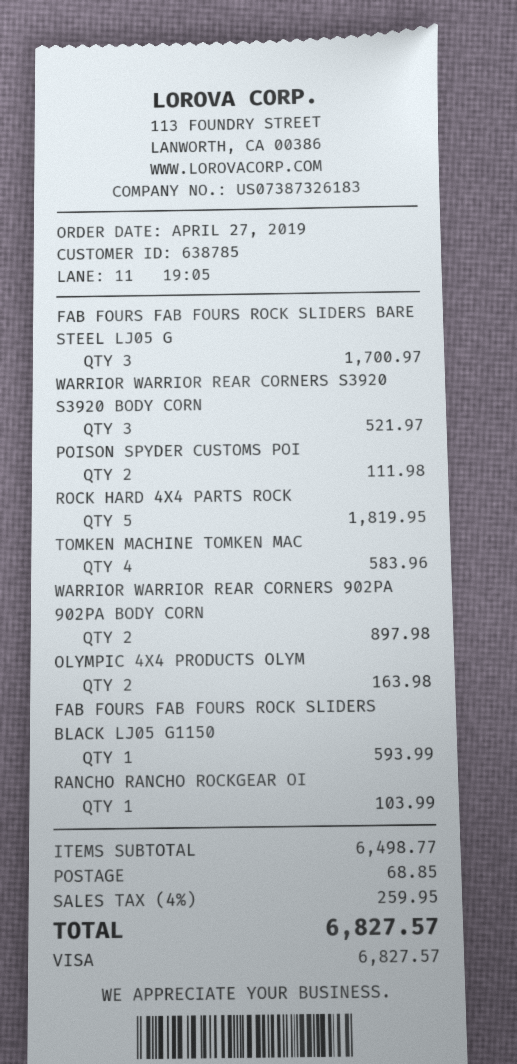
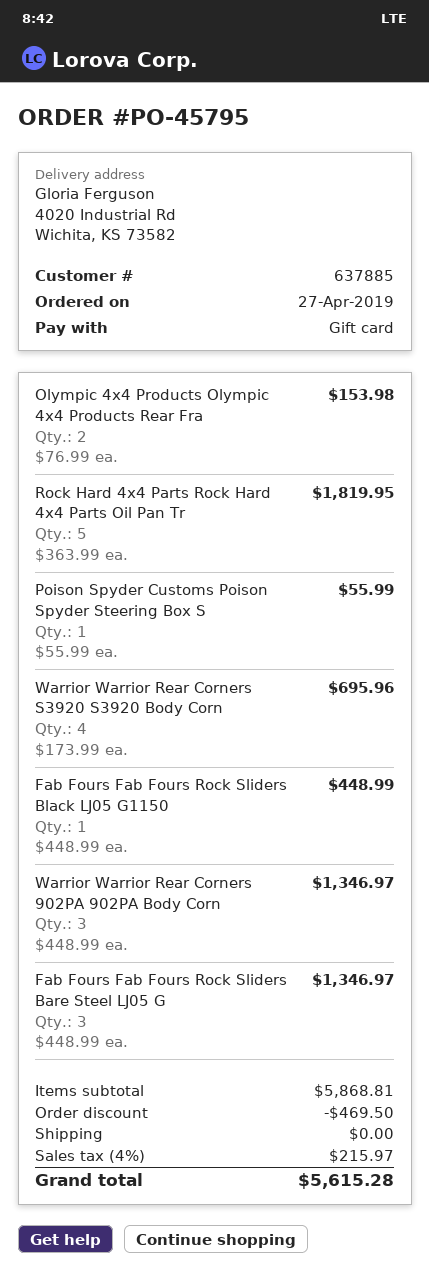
customer number: 638785 -> 637885
payment method: Visa -> gift card
FAB FOURS FAB FOURS ROCK SLIDERS BARE STEEL LJ05 G: 3 for 1700.97 -> 3 for 1346.97
WARRIOR WARRIOR REAR CORNERS S3920 S3920 BODY CORN: 3 for 521.97 -> 4 for 695.96
POISON SPYDER CUSTOMS POI: 2 for 111.98 -> 1 for 55.99
TOMKEN MACHINE TOMKEN MAC: 4 for 583.96 -> none
WARRIOR WARRIOR REAR CORNERS 902PA 902PA BODY CORN: 2 for 897.98 -> 3 for 1346.97
OLYMPIC 4X4 PRODUCTS OLYM: 2 for 163.98 -> 2 for 153.98
FAB FOURS FAB FOURS ROCK SLIDERS BLACK LJ05 G1150: 1 for 593.99 -> 1 for 448.99
RANCHO RANCHO ROCKGEAR OI: 1 for 103.99 -> none
subtotal: 6498.77 -> 5868.81
discount: none -> 469.50
shipping: 68.85 -> 0.00
tax: 4% = 259.95 -> 4% = 215.97
total: 6827.57 -> 5615.28

